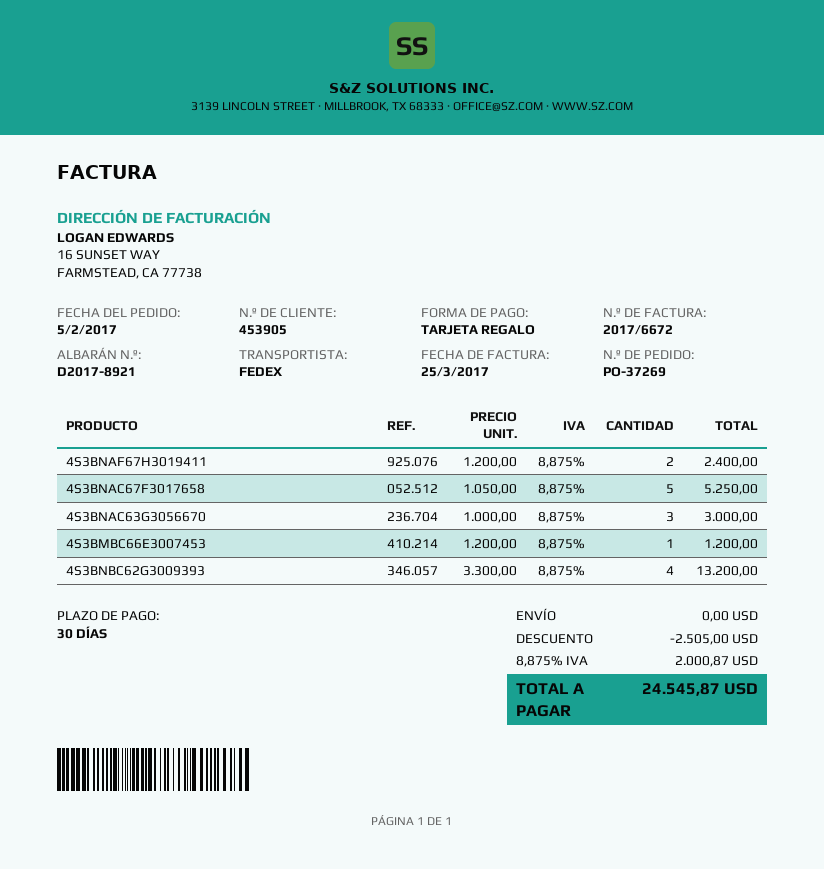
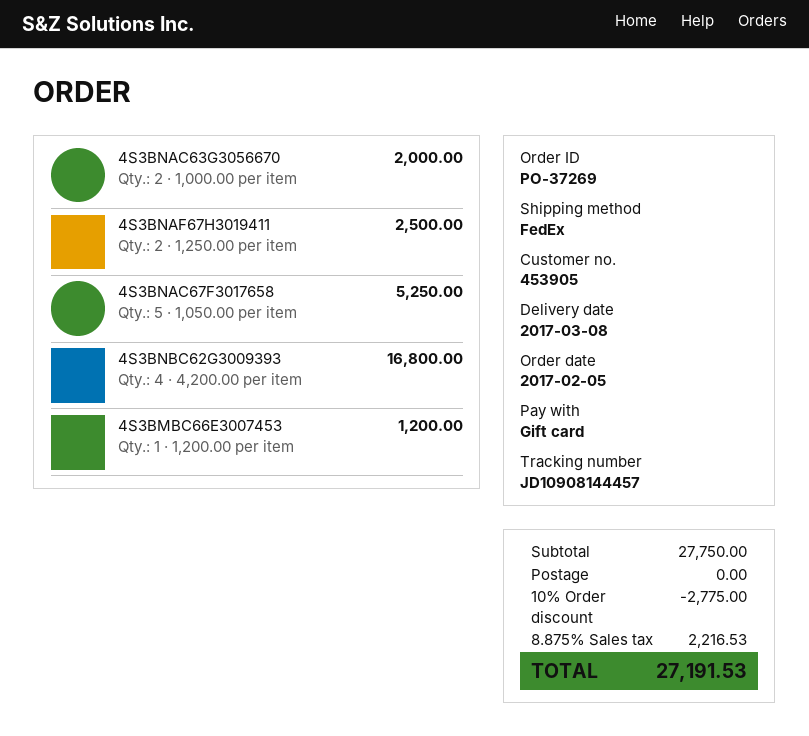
4S3BNAF67H3019411: 2 x 1200.00 = 2400.00 -> 2 x 1250.00 = 2500.00
4S3BNAC63G3056670: 3 x 1000.00 = 3000.00 -> 2 x 1000.00 = 2000.00
4S3BNBC62G3009393: 4 x 3300.00 = 13200.00 -> 4 x 4200.00 = 16800.00
discount: 2505.00 -> 2775.00
tax: 8.875% = 2000.87 -> 8.875% = 2216.53
total: 24545.87 -> 27191.53

